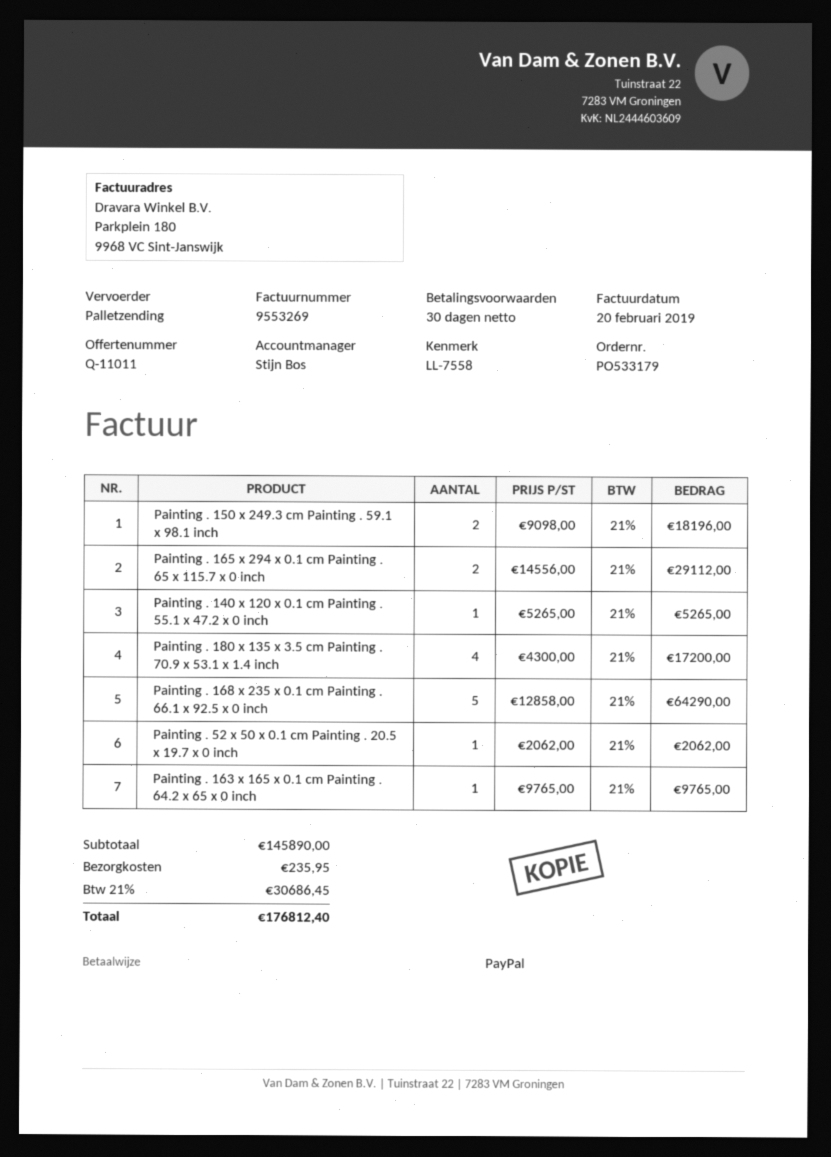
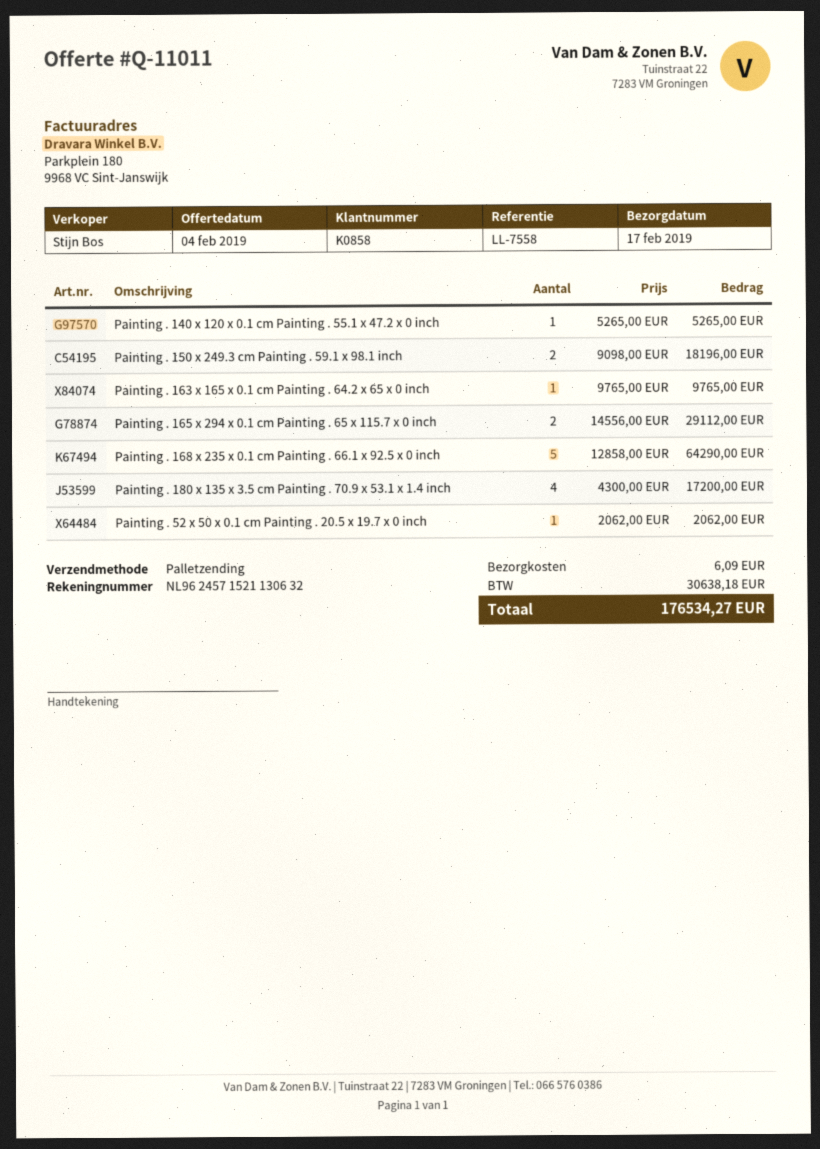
shipping: 235.95 -> 6.09
tax: 30686.45 -> 30638.18
total: 176812.40 -> 176534.27

